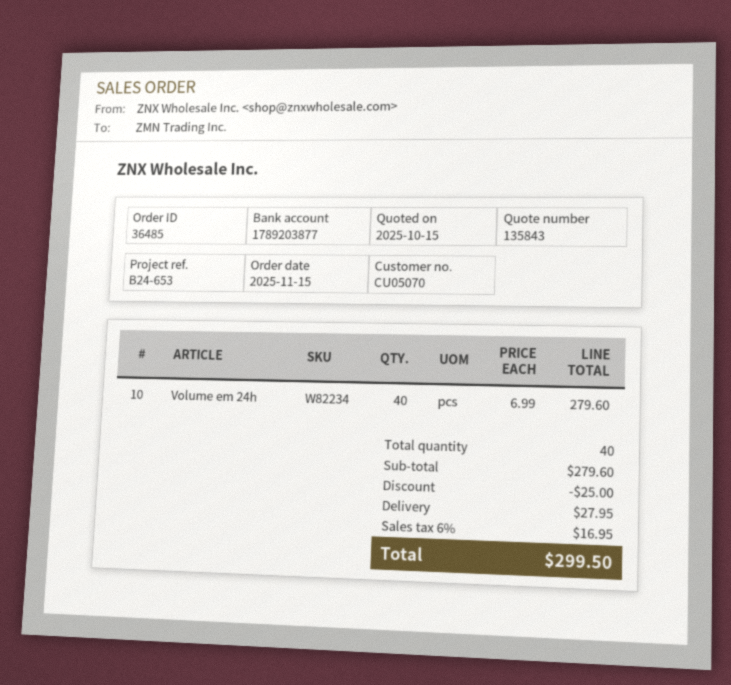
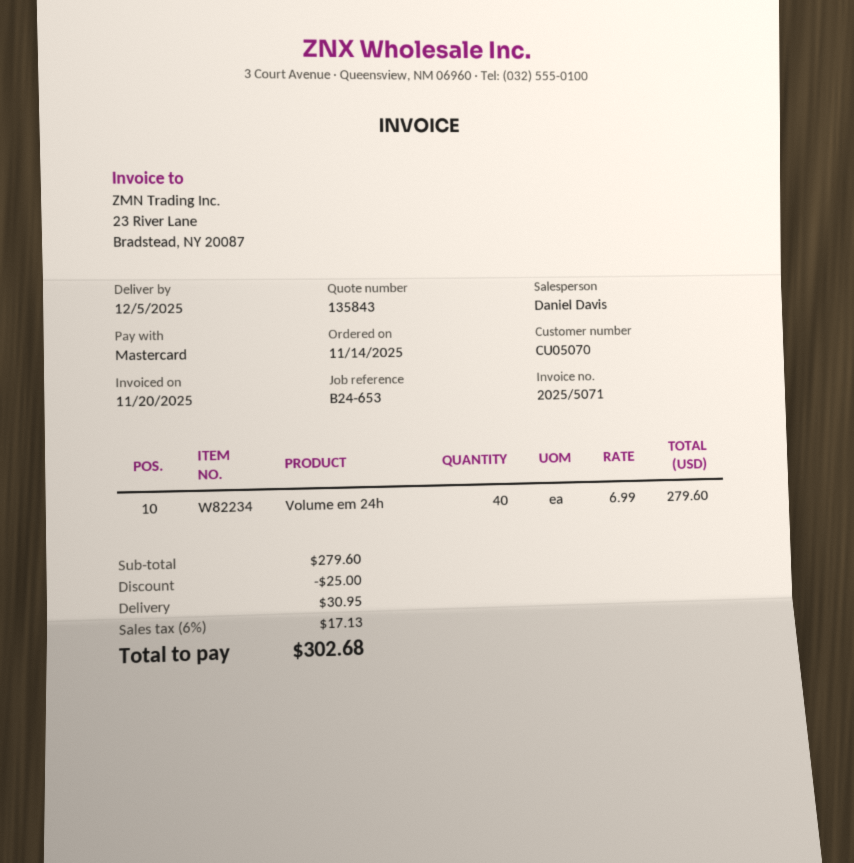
order date: 2025-11-15 -> 2025-11-14
shipping: 27.95 -> 30.95
tax: 6% = 16.95 -> 6% = 17.13
total: 299.50 -> 302.68

